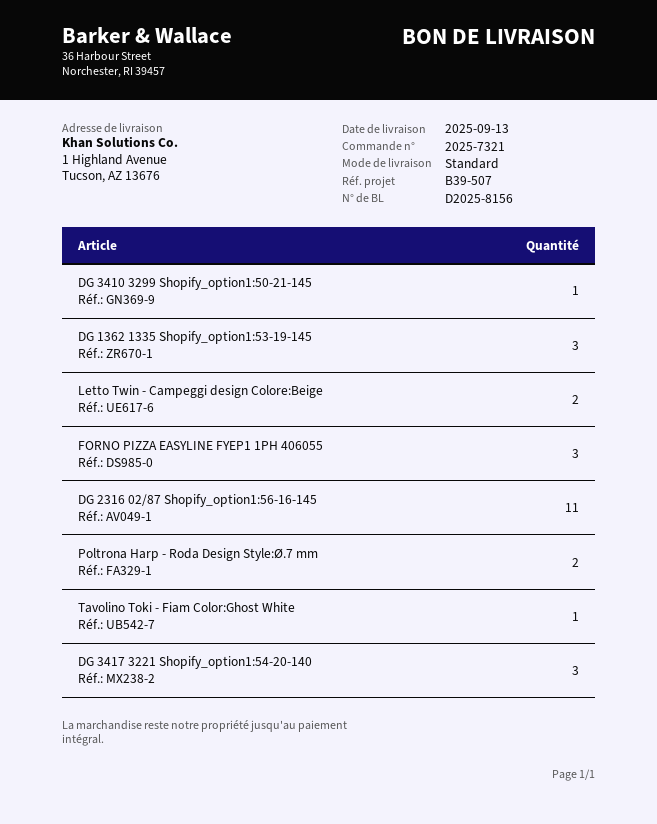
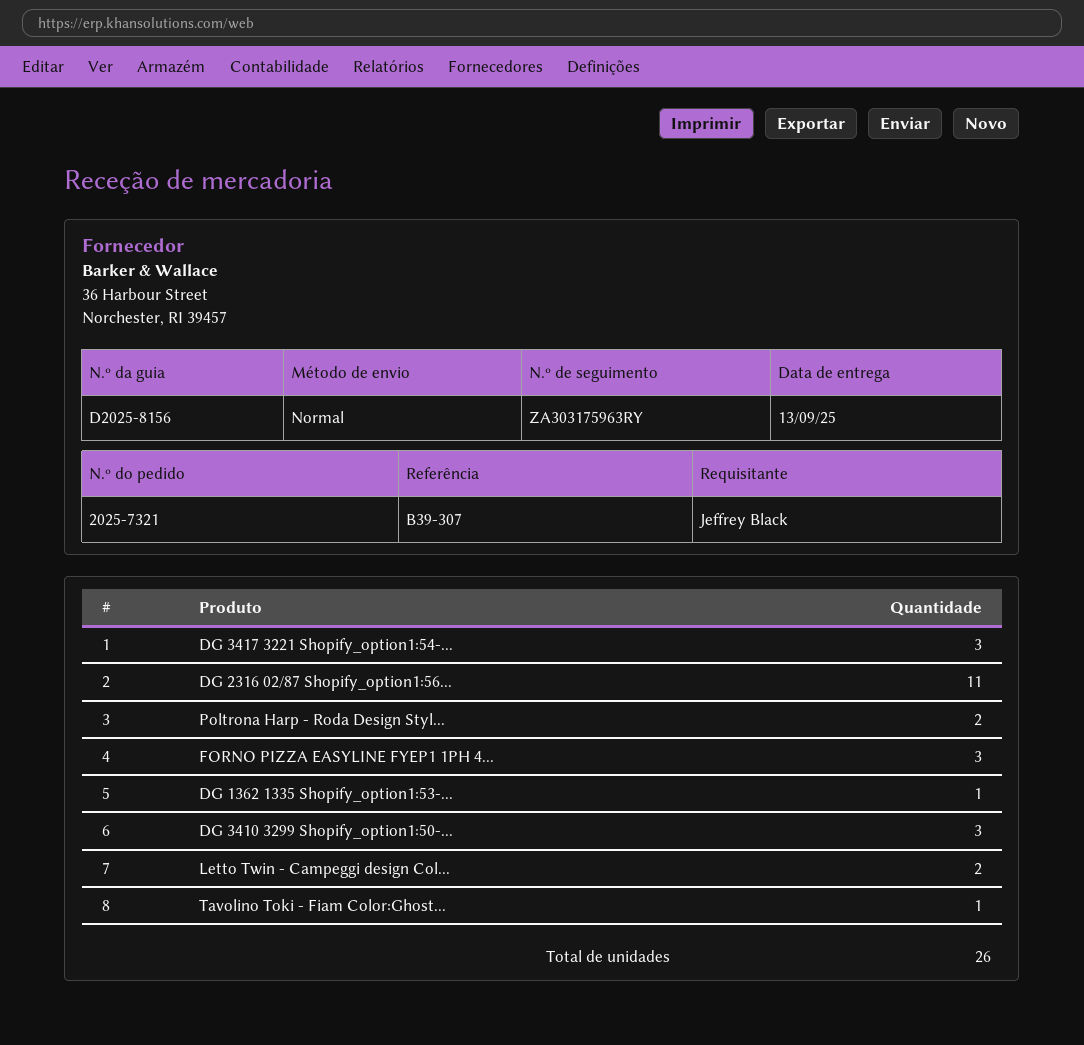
reference: B39-507 -> B39-307
DG 3410 3299 Shopify_option1:50-21-145: 1 -> 3
DG 1362 1335 Shopify_option1:53-19-145: 3 -> 1

